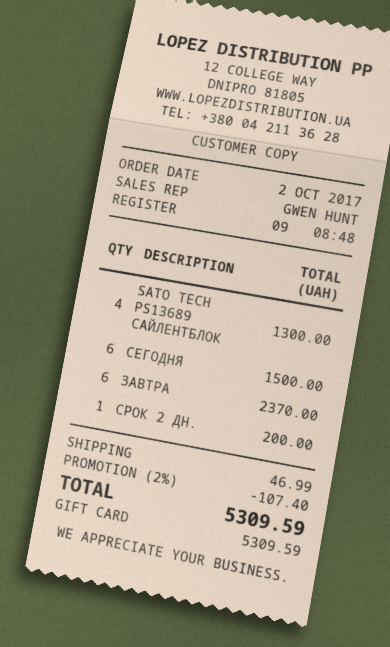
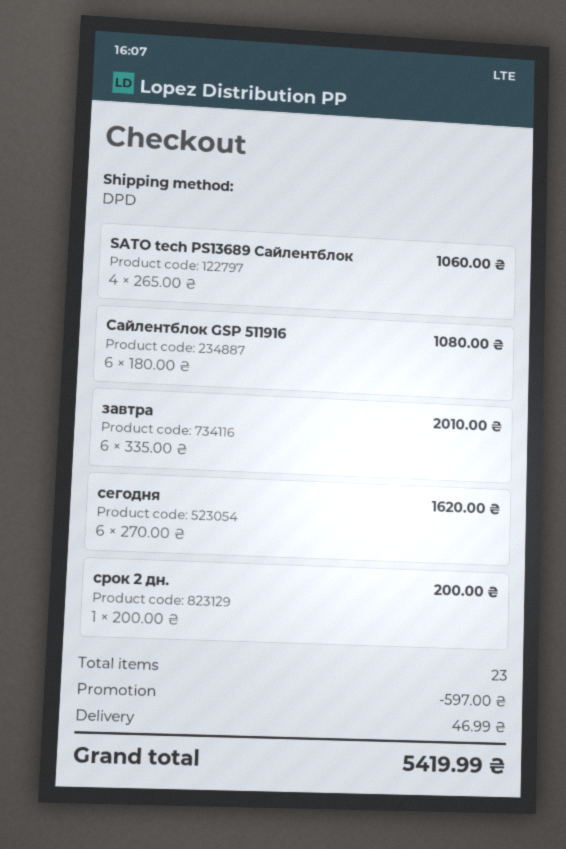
SATO TECH PS13689 САЙЛЕНТБЛОК: 4 for 1300.00 -> 4 for 1060.00
СЕГОДНЯ: 6 for 1500.00 -> 6 for 1620.00
ЗАВТРА: 6 for 2370.00 -> 6 for 2010.00
Сайлентблок GSP 511916: none -> 6 for 1080.00
discount: 107.40 -> 597.00
total: 5309.59 -> 5419.99

